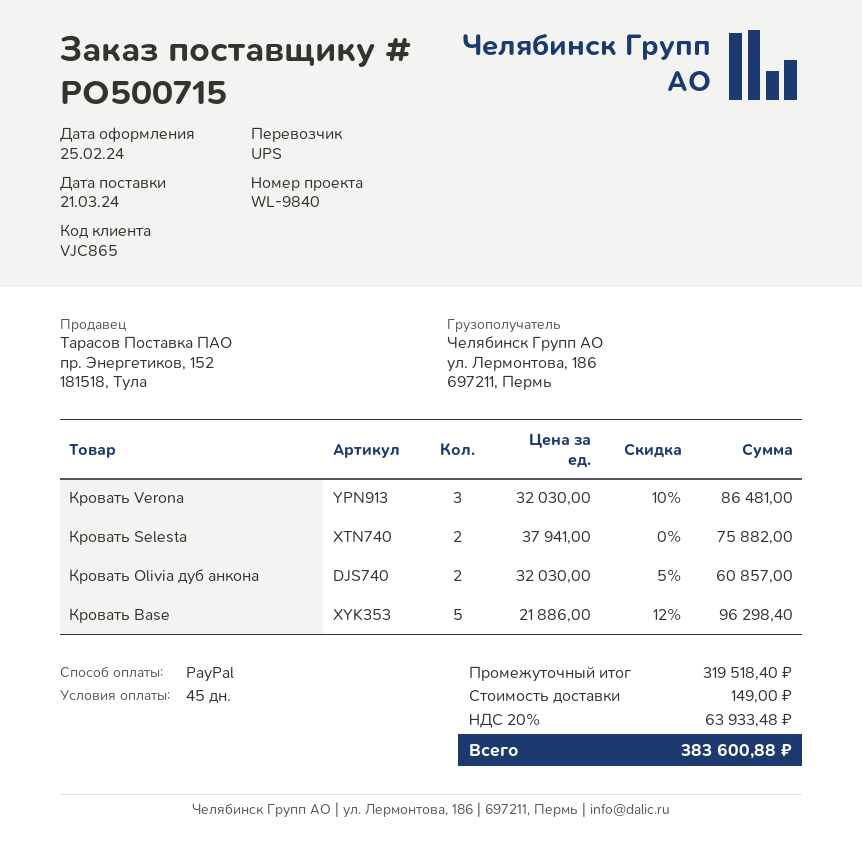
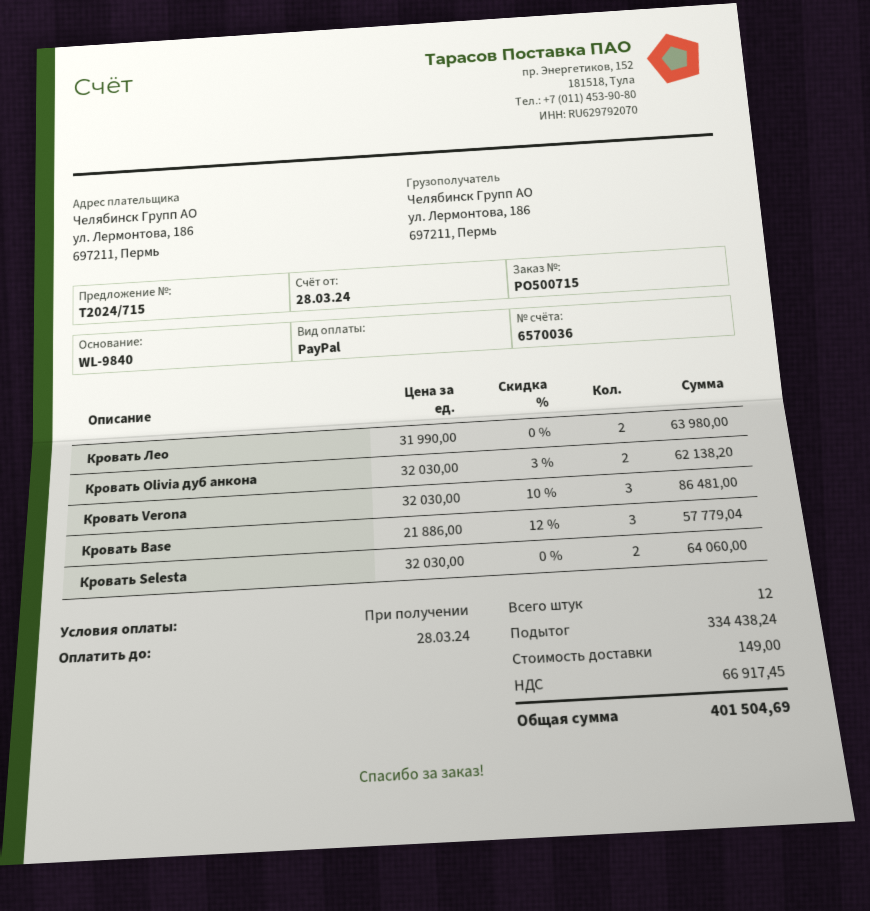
payment terms: 45 days -> on receipt
Кровать Selesta: 2 x 37941.00 = 75882.00 -> 2 x 32030.00 = 64060.00
Кровать Olivia дуб анкона: 2 x 32030.00 - 5% = 60857.00 -> 2 x 32030.00 - 3% = 62138.20
Кровать Base: 5 x 21886.00 - 12% = 96298.40 -> 3 x 21886.00 - 12% = 57779.04
Кровать Лео: none -> 2 x 31990.00 = 63980.00
subtotal: 319518.40 -> 334438.24
tax: 63933.48 -> 66917.45
total: 383600.88 -> 401504.69

